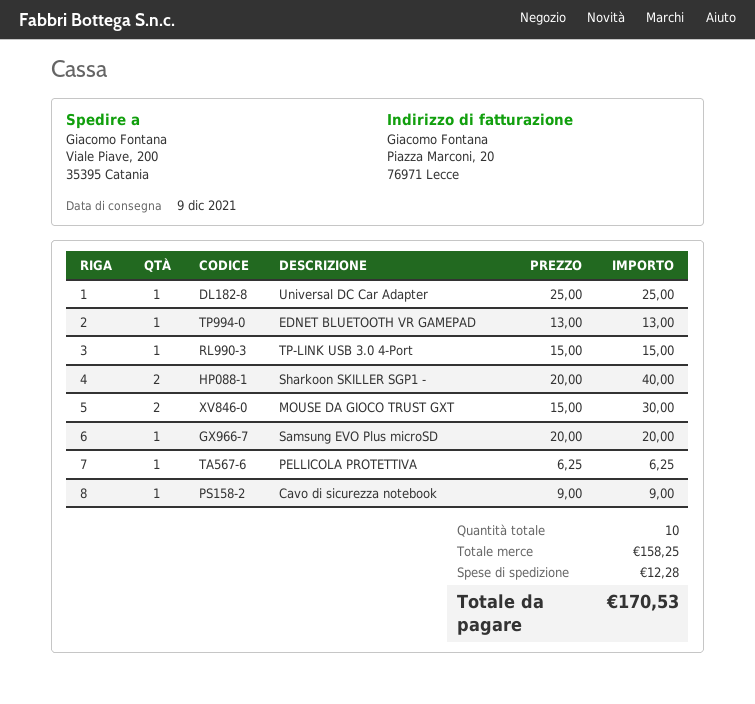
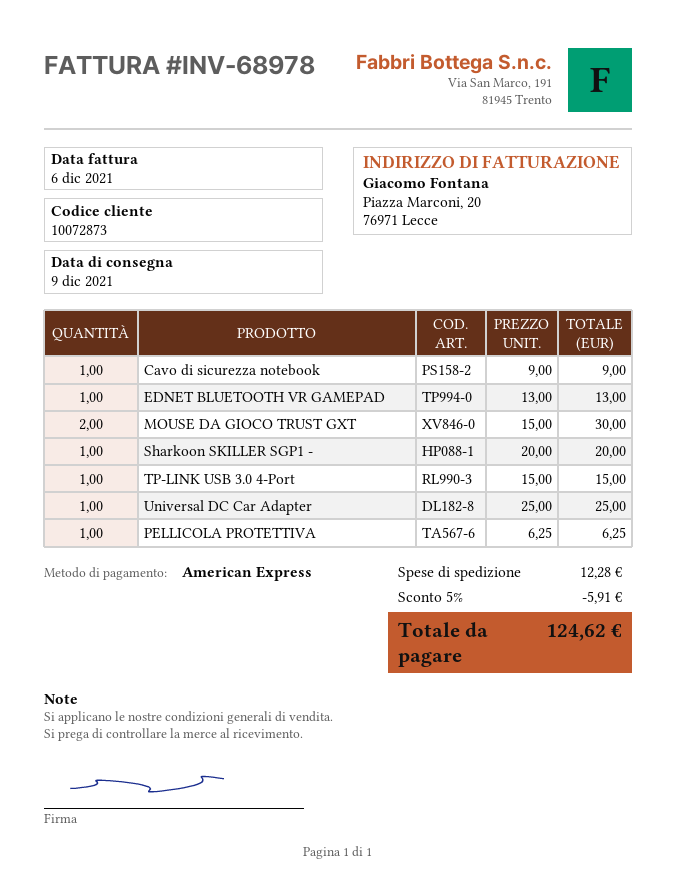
Sharkoon SKILLER SGP1 -: 2 x 20.00 = 40.00 -> 1 x 20.00 = 20.00
Samsung EVO Plus microSD: 1 x 20.00 = 20.00 -> none
discount: none -> 5% = 5.91
total: 170.53 -> 124.62

